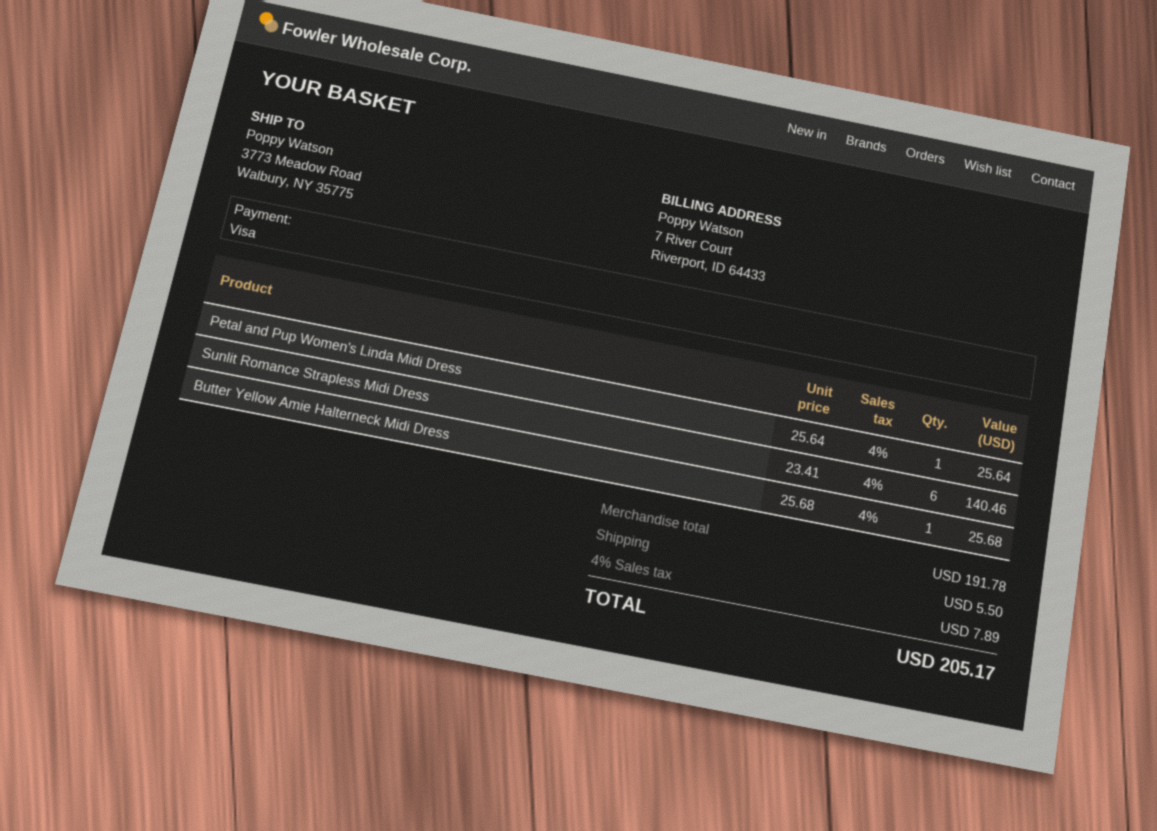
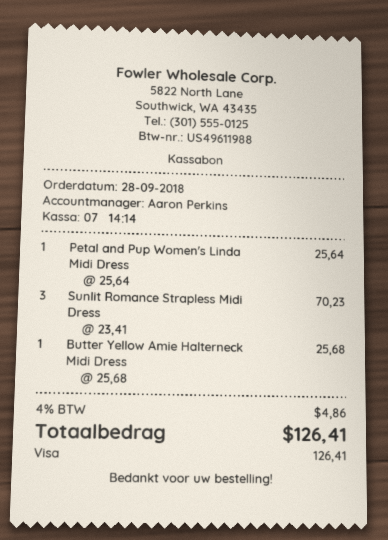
Sunlit Romance Strapless Midi Dress: 6 x 23.41 = 140.46 -> 3 x 23.41 = 70.23
shipping: 5.50 -> none
tax: 4% = 7.89 -> 4% = 4.86
total: 205.17 -> 126.41

